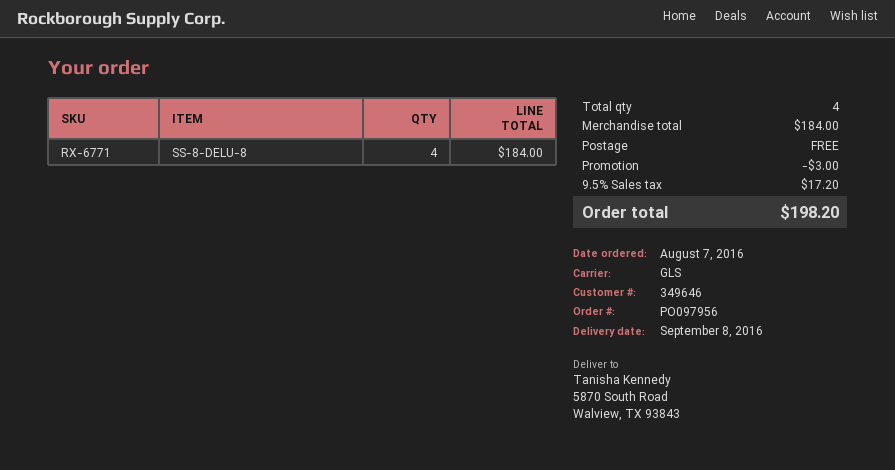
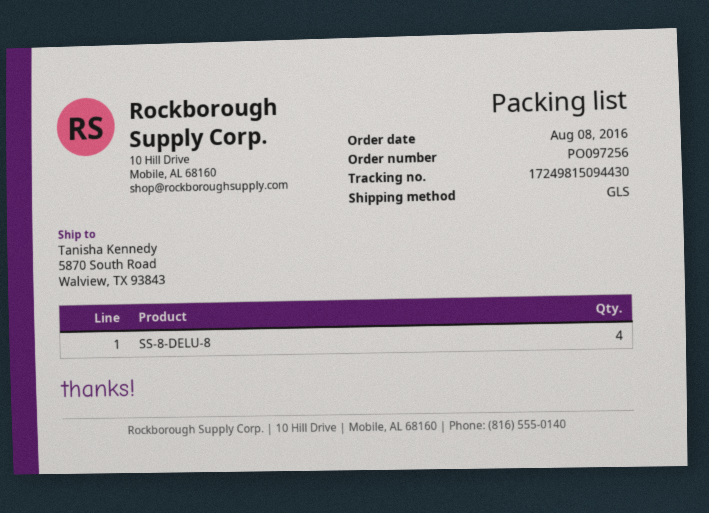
order number: PO097956 -> PO097256
order date: 2016-08-07 -> 2016-08-08

